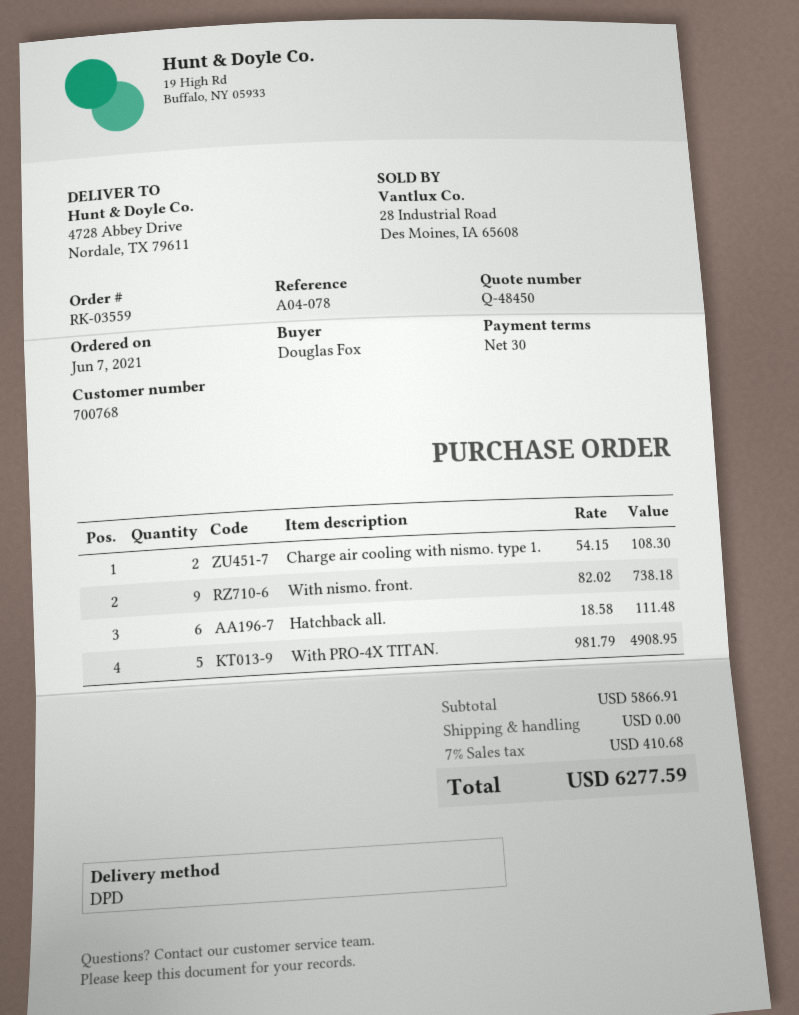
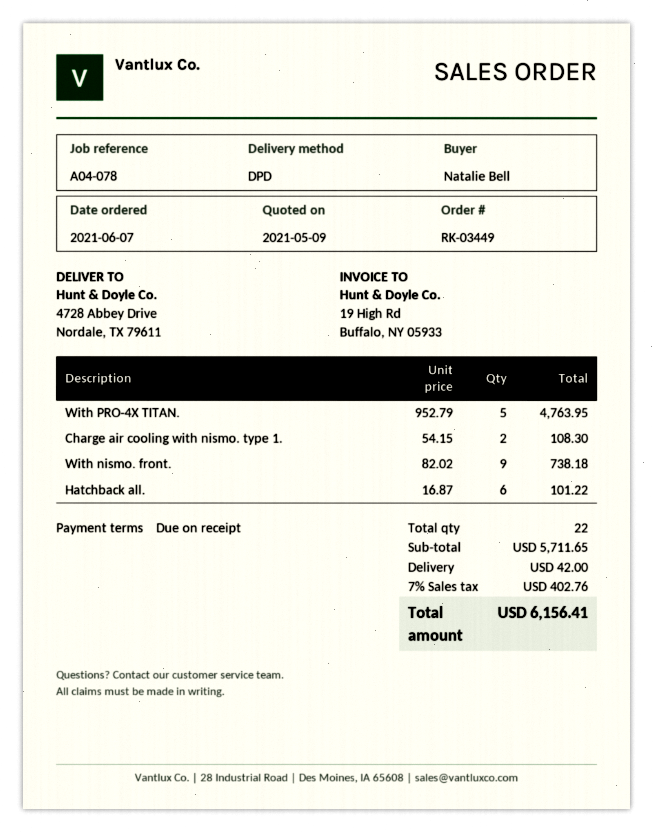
order number: RK-03559 -> RK-03449
payment terms: 30 days -> on receipt
ordered by: Douglas Fox -> Natalie Bell
Hatchback all.: 6 x 18.58 = 111.48 -> 6 x 16.87 = 101.22
With PRO-4X TITAN.: 5 x 981.79 = 4908.95 -> 5 x 952.79 = 4763.95
subtotal: 5866.91 -> 5711.65
shipping: 0.00 -> 42.00
tax: 7% = 410.68 -> 7% = 402.76
total: 6277.59 -> 6156.41

